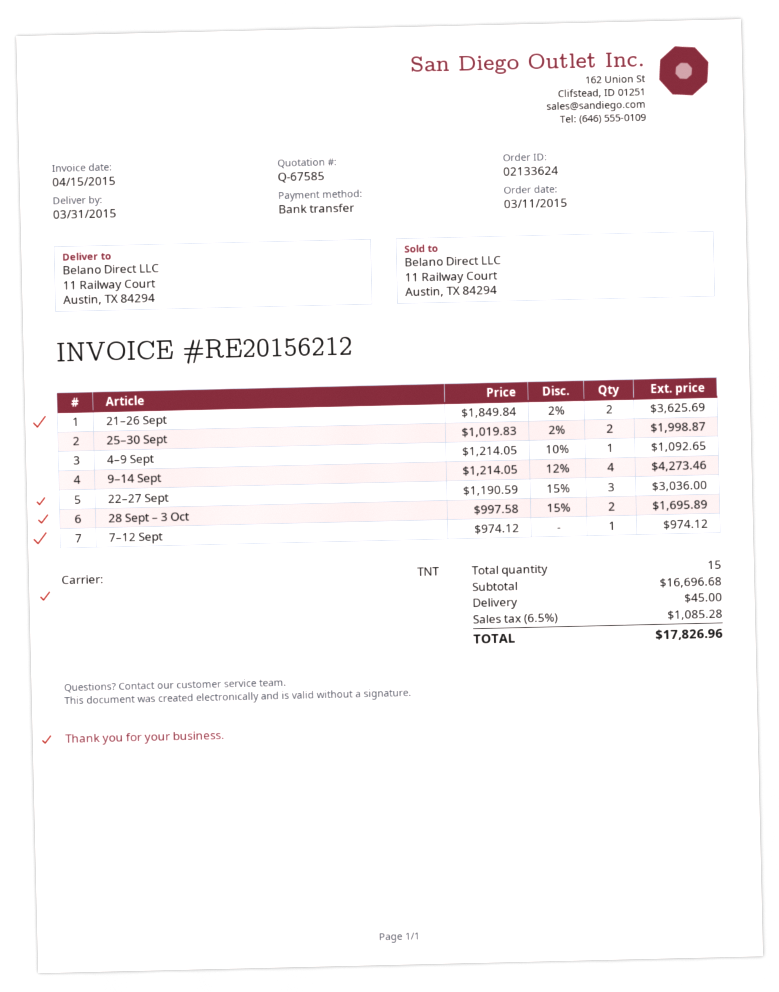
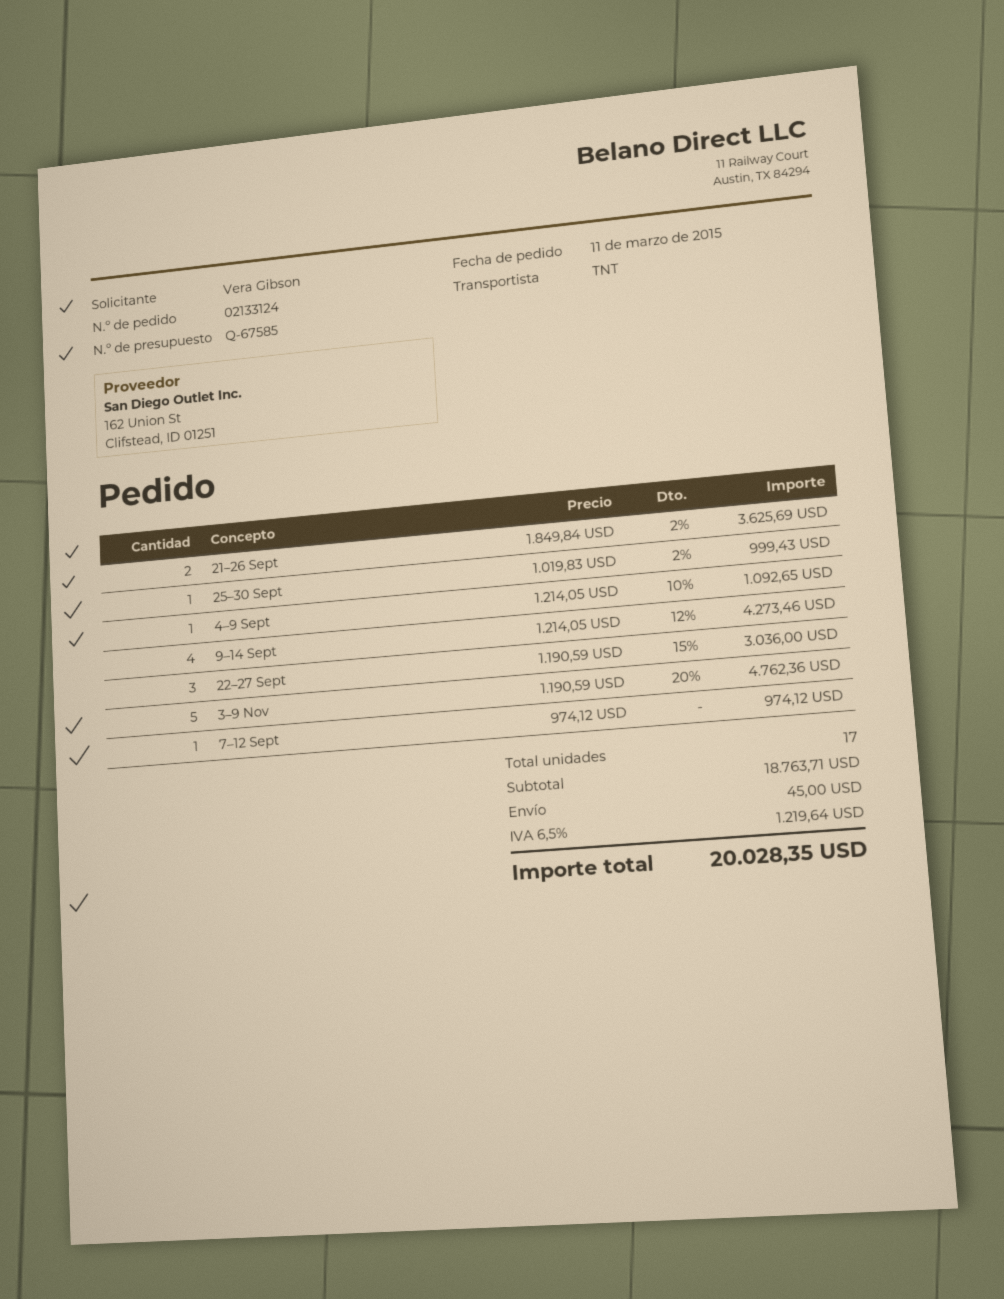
order number: 02133624 -> 02133124
25–30 Sept: 2 x 1019.83 - 2% = 1998.87 -> 1 x 1019.83 - 2% = 999.43
28 Sept – 3 Oct: 2 x 997.58 - 15% = 1695.89 -> none
3–9 Nov: none -> 5 x 1190.59 - 20% = 4762.36
total quantity: 15 -> 17
subtotal: 16696.68 -> 18763.71
tax: 6.5% = 1085.28 -> 6.5% = 1219.64
total: 17826.96 -> 20028.35

